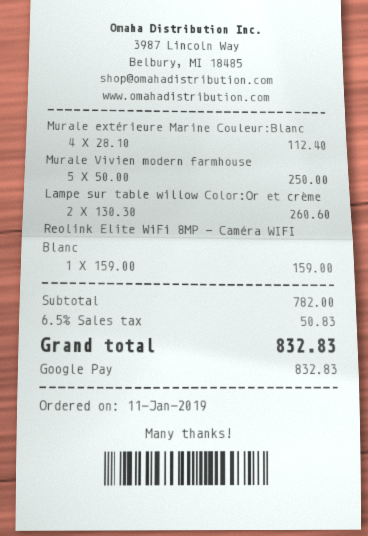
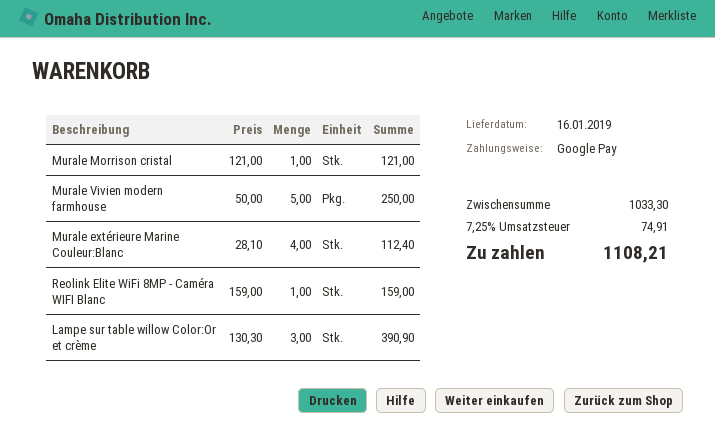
Lampe sur table willow Color:Or et crème: 2 x 130.30 = 260.60 -> 3 x 130.30 = 390.90
Murale Morrison cristal: none -> 1 x 121.00 = 121.00
subtotal: 782.00 -> 1033.30
tax: 6.5% = 50.83 -> 7.25% = 74.91
total: 832.83 -> 1108.21

